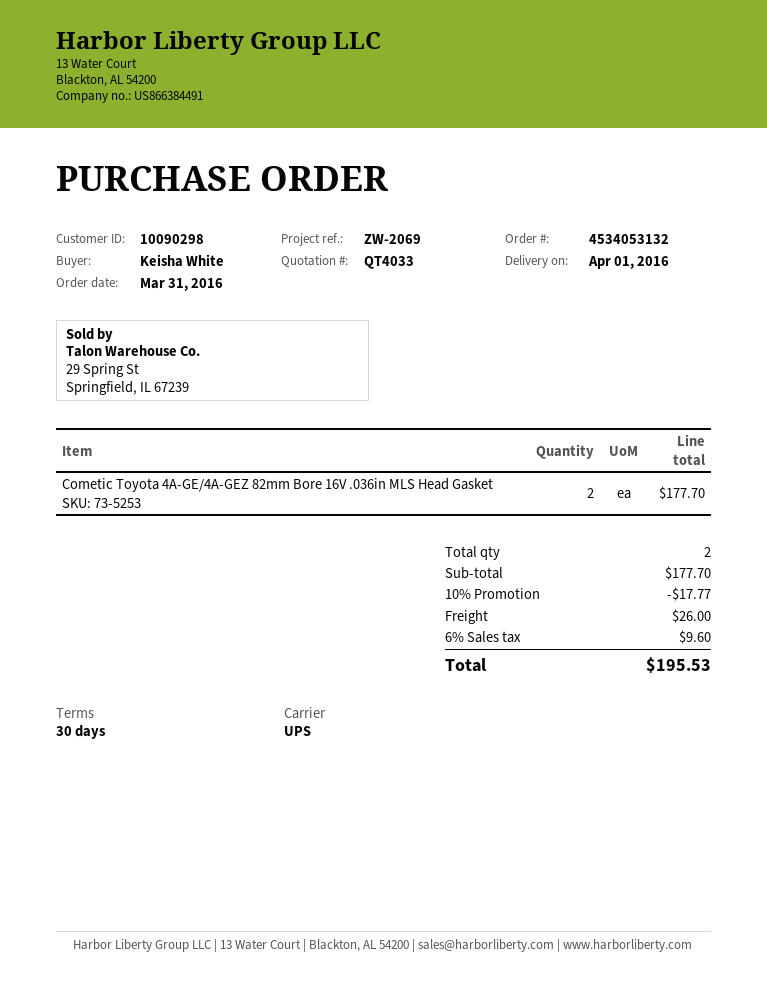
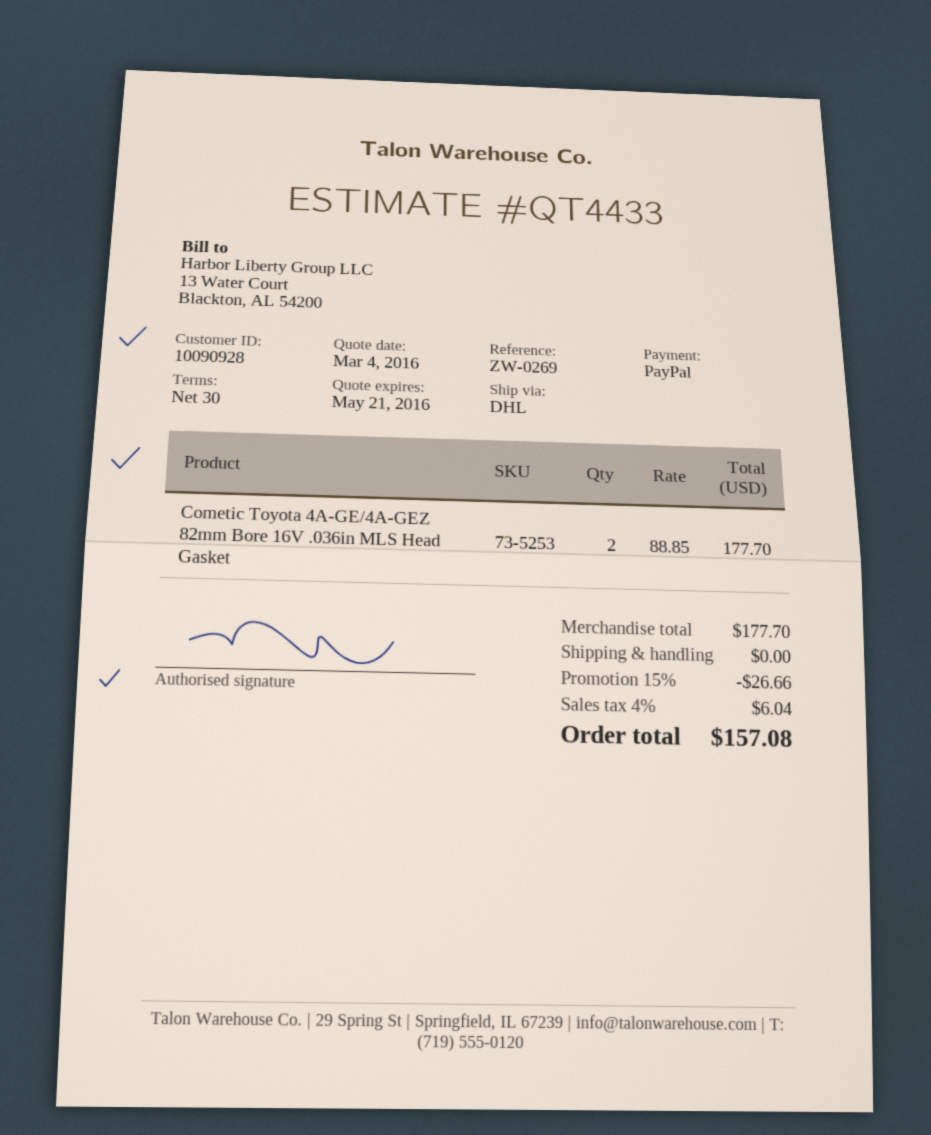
quote number: QT4033 -> QT4433
customer number: 10090298 -> 10090928
reference: ZW-2069 -> ZW-0269
shipping method: UPS -> DHL
discount: 10% = 17.77 -> 15% = 26.66
shipping: 26.00 -> 0.00
tax: 6% = 9.60 -> 4% = 6.04
total: 195.53 -> 157.08

